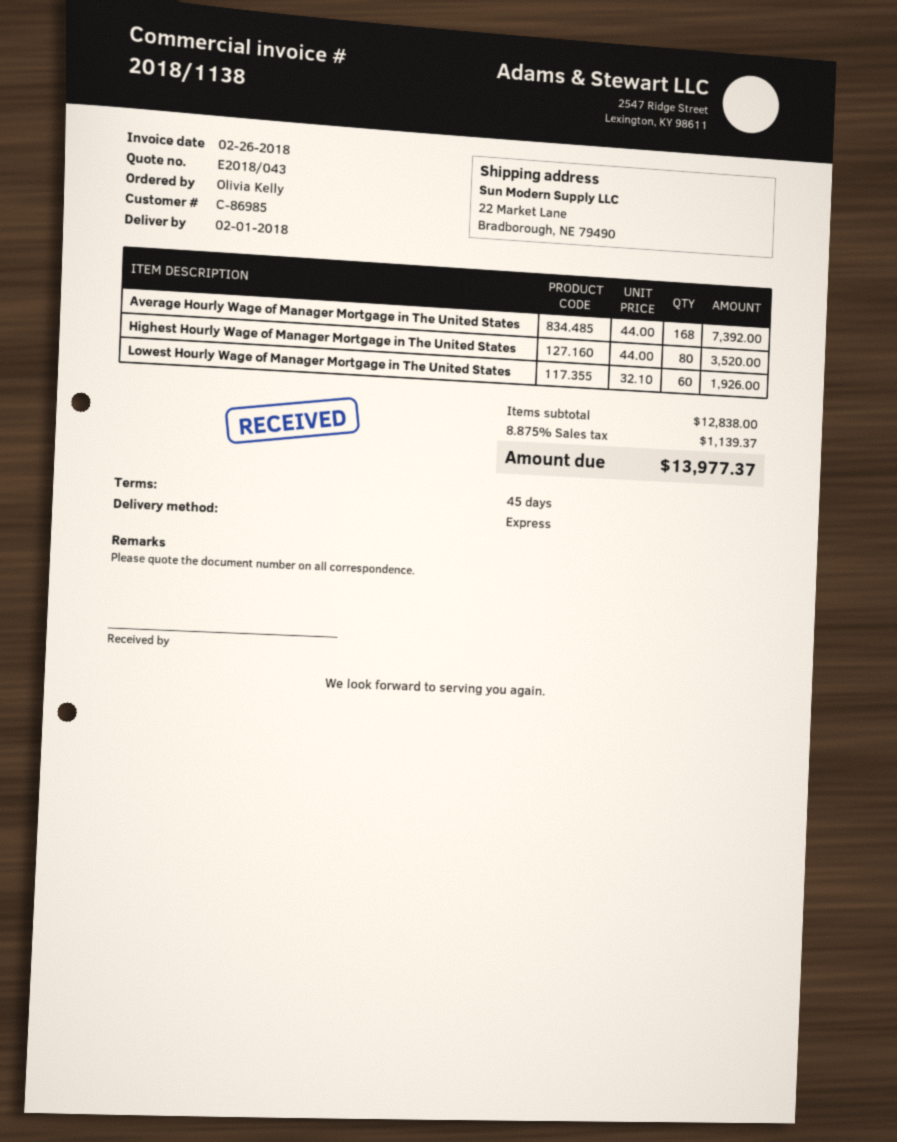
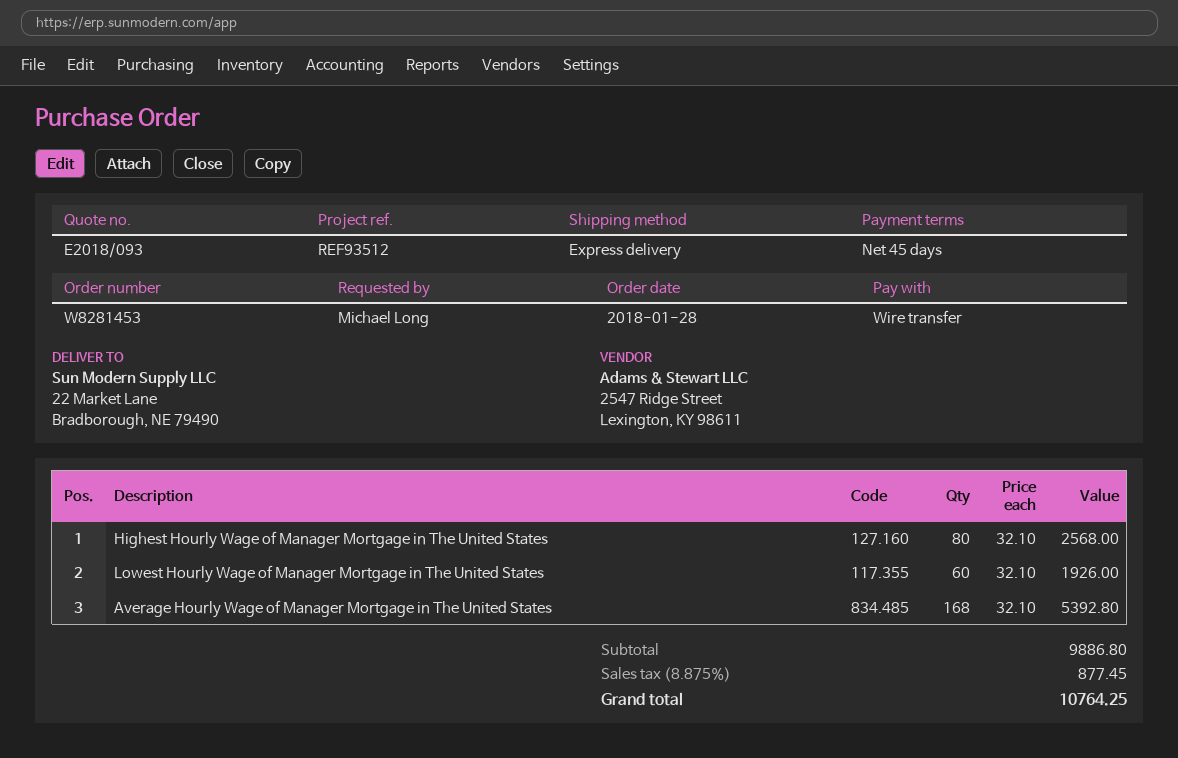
quote number: E2018/043 -> E2018/093
ordered by: Olivia Kelly -> Michael Long
Average Hourly Wage of Manager Mortgage in The United States: 168 x 44.00 = 7392.00 -> 168 x 32.10 = 5392.80
Highest Hourly Wage of Manager Mortgage in The United States: 80 x 44.00 = 3520.00 -> 80 x 32.10 = 2568.00
subtotal: 12838.00 -> 9886.80
tax: 8.875% = 1139.37 -> 8.875% = 877.45
total: 13977.37 -> 10764.25

